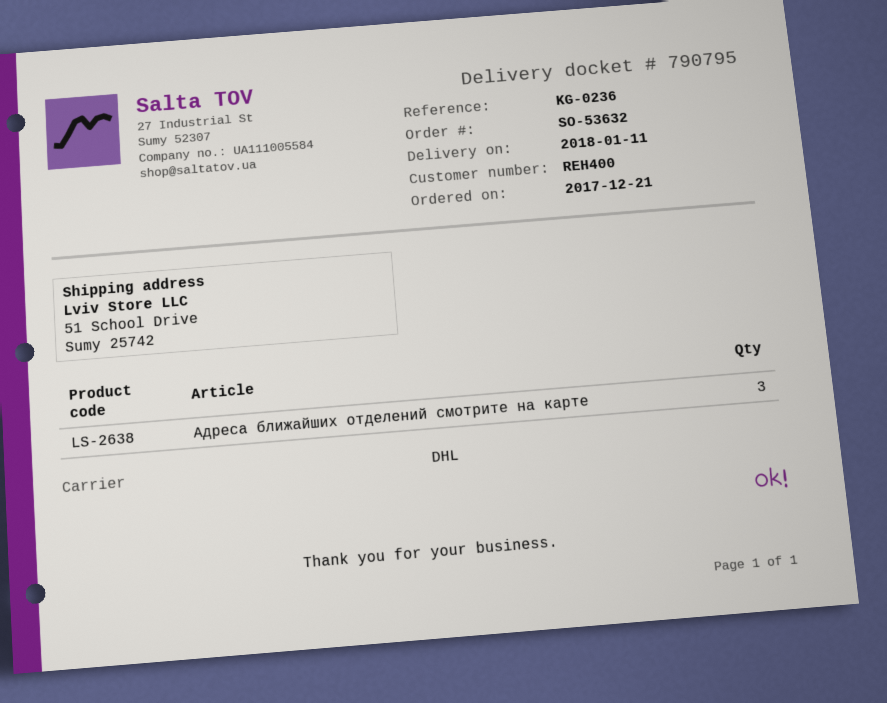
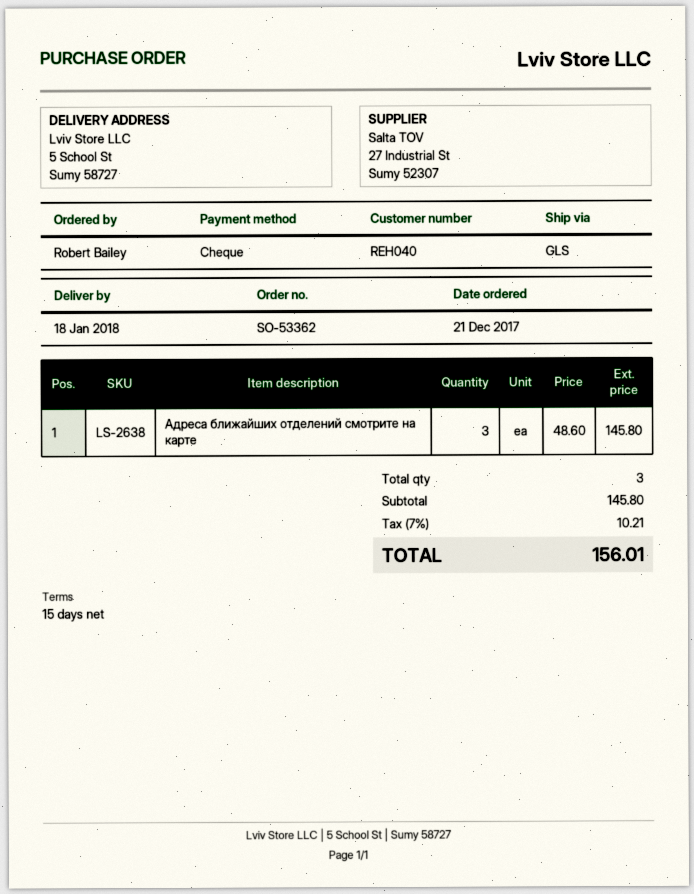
order number: SO-53632 -> SO-53362
delivery date: 2018-01-11 -> 2018-01-18
customer number: REH400 -> REH040
shipping method: DHL -> GLS
ship to: 51 School Drive, Sumy 25742 -> 5 School St, Sumy 58727

